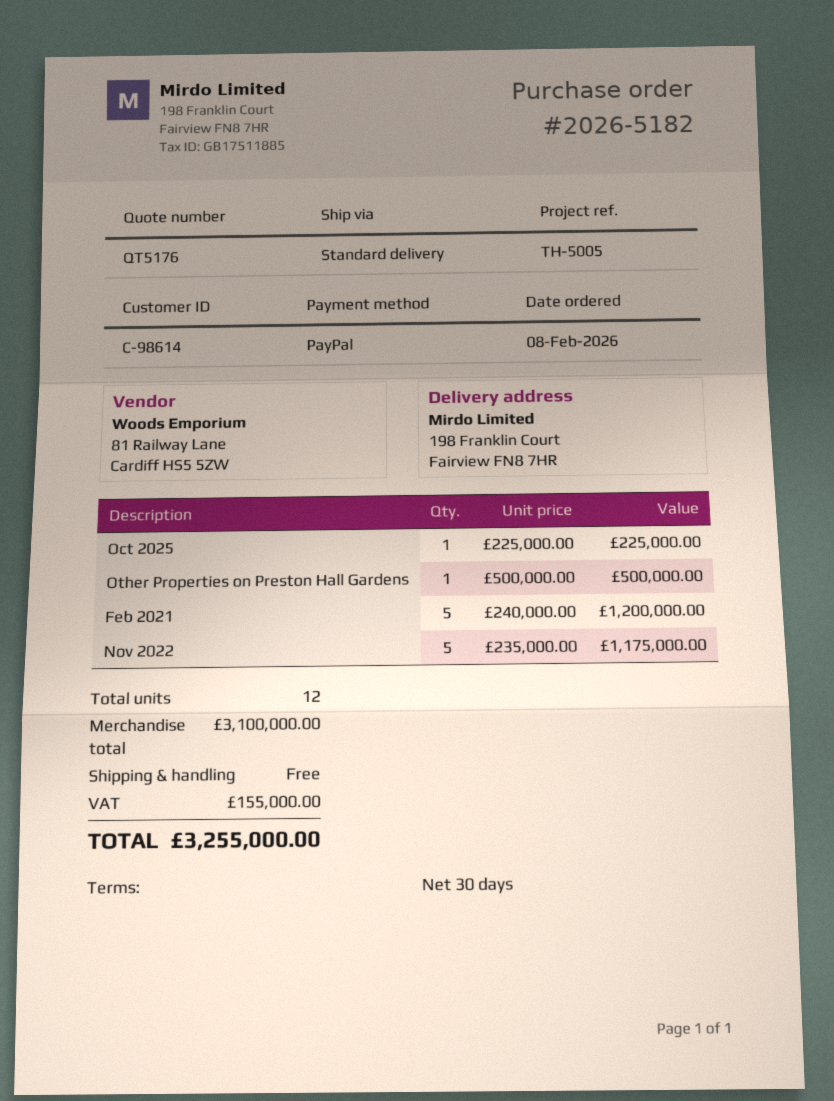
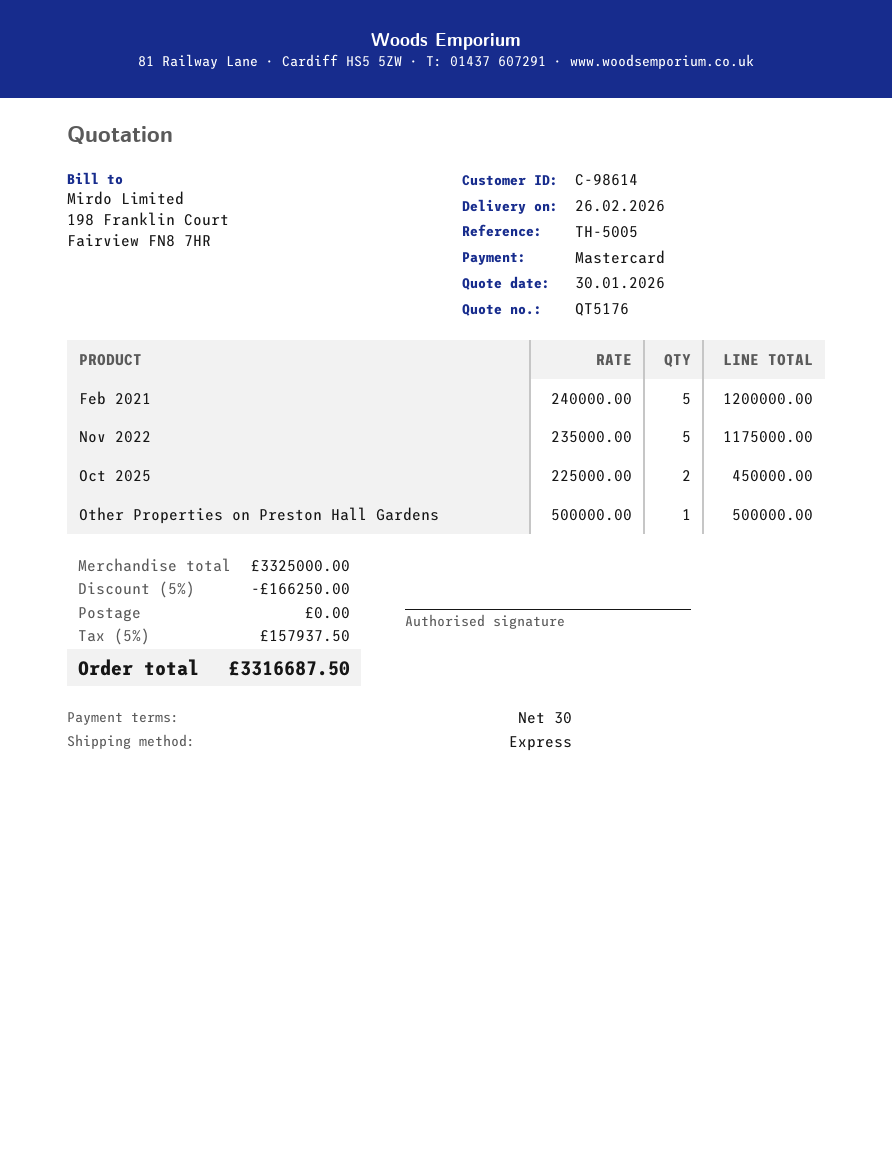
payment method: PayPal -> Mastercard
shipping method: standard -> express
Oct 2025: 1 x 225000.00 = 225000.00 -> 2 x 225000.00 = 450000.00
subtotal: 3100000.00 -> 3325000.00
discount: none -> 5% = 166250.00
tax: 155000.00 -> 157937.50
total: 3255000.00 -> 3316687.50

